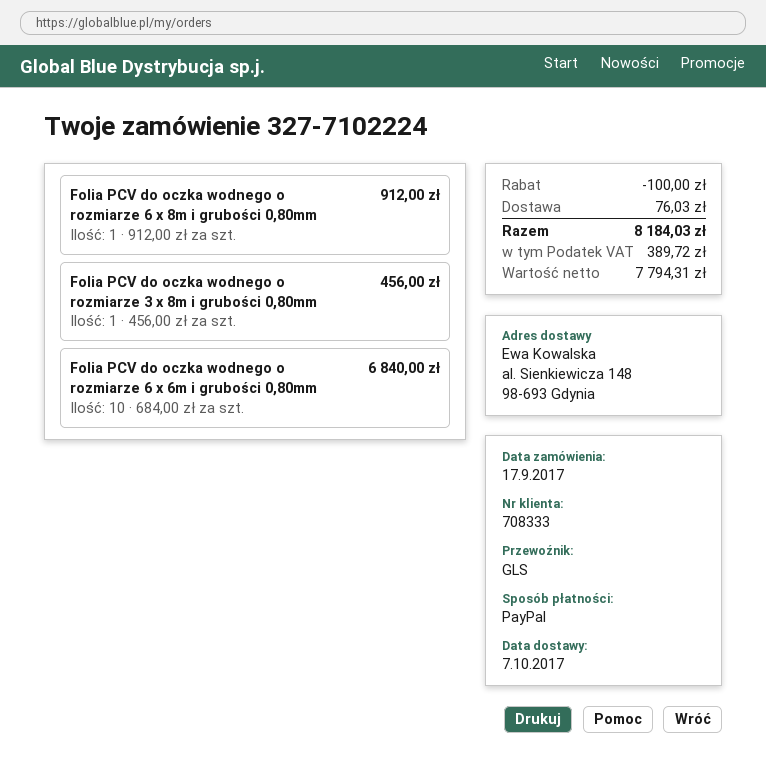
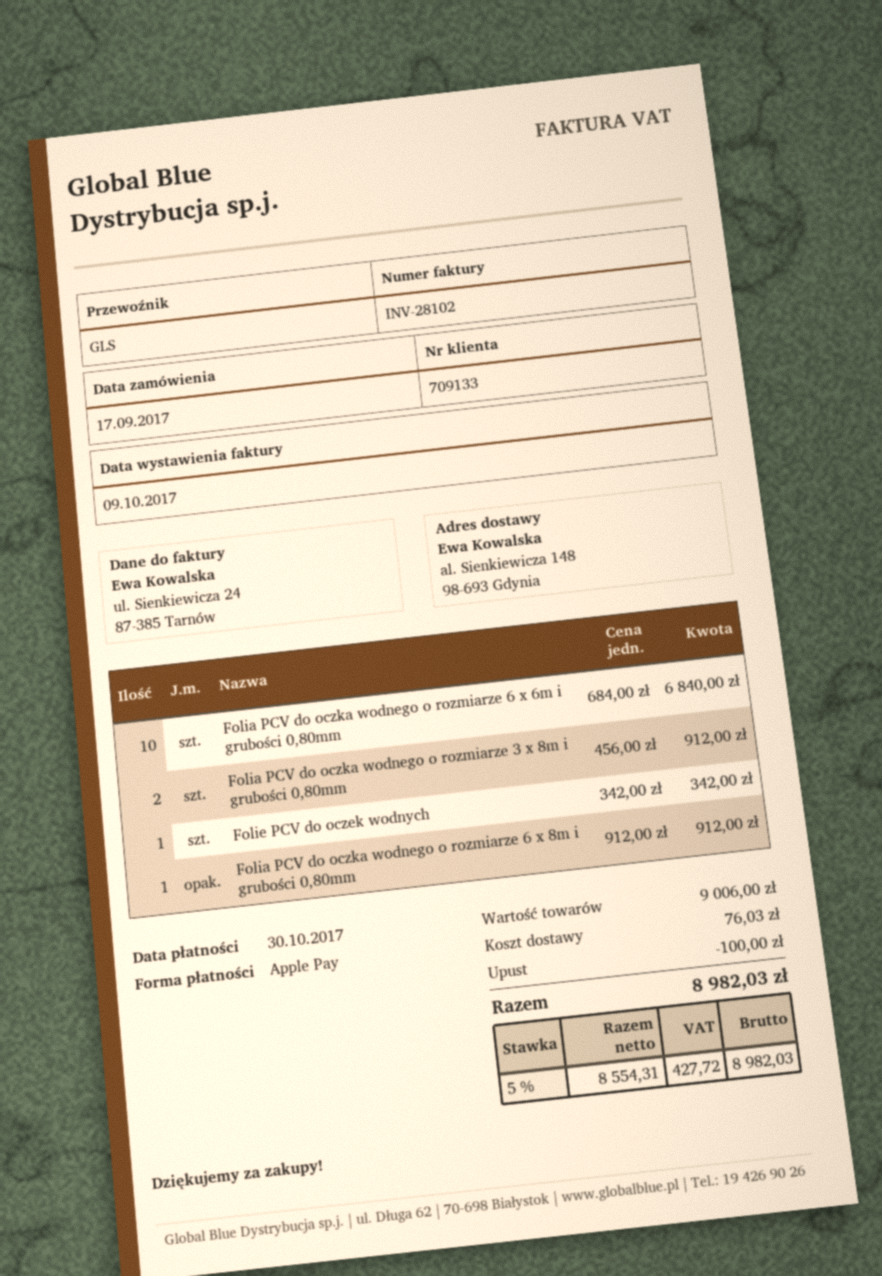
customer number: 708333 -> 709133
payment method: PayPal -> Apple Pay
Folia PCV do oczka wodnego o rozmiarze 3 x 8m i grubości 0,80mm: 1 x 456.00 = 456.00 -> 2 x 456.00 = 912.00
Folie PCV do oczek wodnych: none -> 1 x 342.00 = 342.00
net: 7794.31 -> 8554.31
tax: 389.72 -> 427.72
total: 8184.03 -> 8982.03

